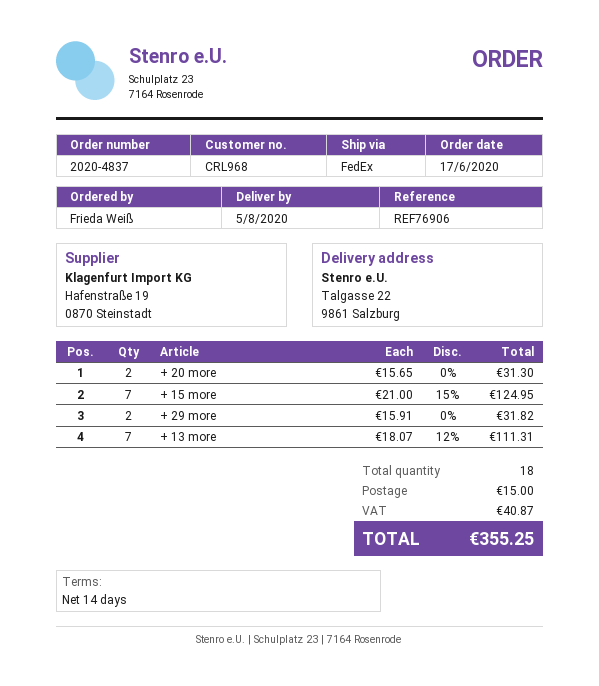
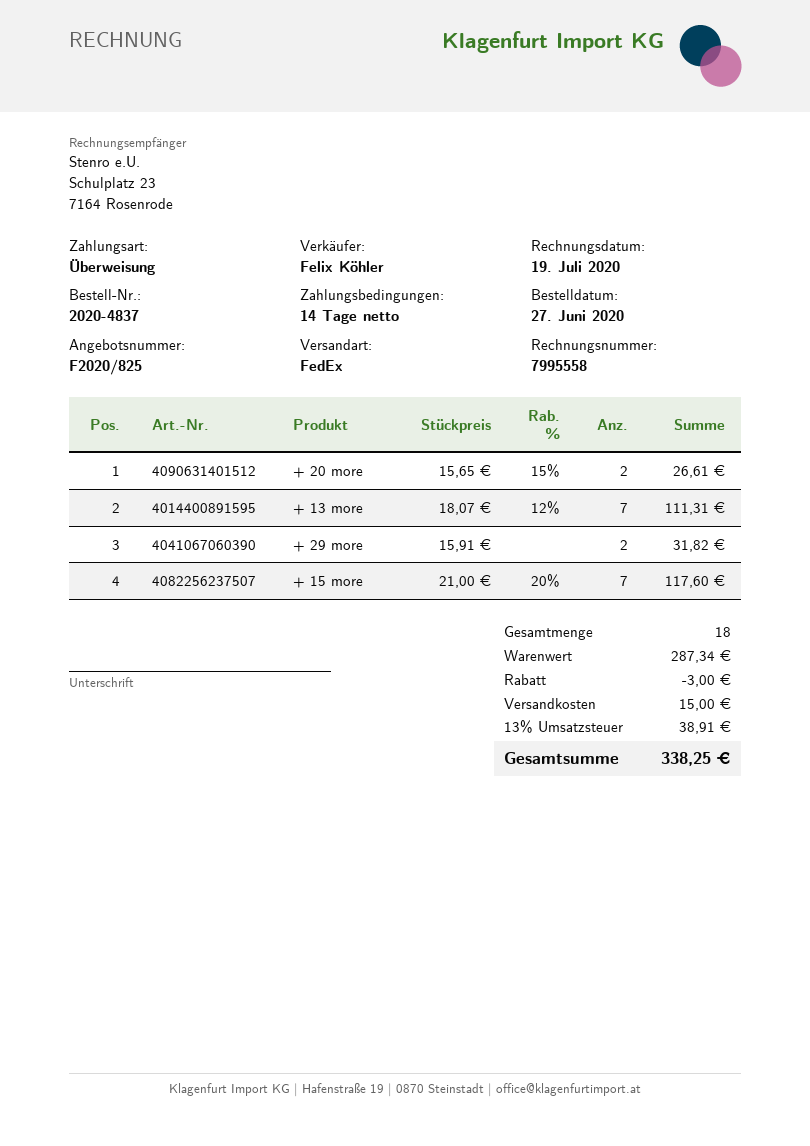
order date: 2020-06-17 -> 2020-06-27
+ 20 more: 2 x 15.65 = 31.30 -> 2 x 15.65 - 15% = 26.61
+ 15 more: 7 x 21.00 - 15% = 124.95 -> 7 x 21.00 - 20% = 117.60
discount: none -> 3.00
tax: 40.87 -> 38.91
total: 355.25 -> 338.25

